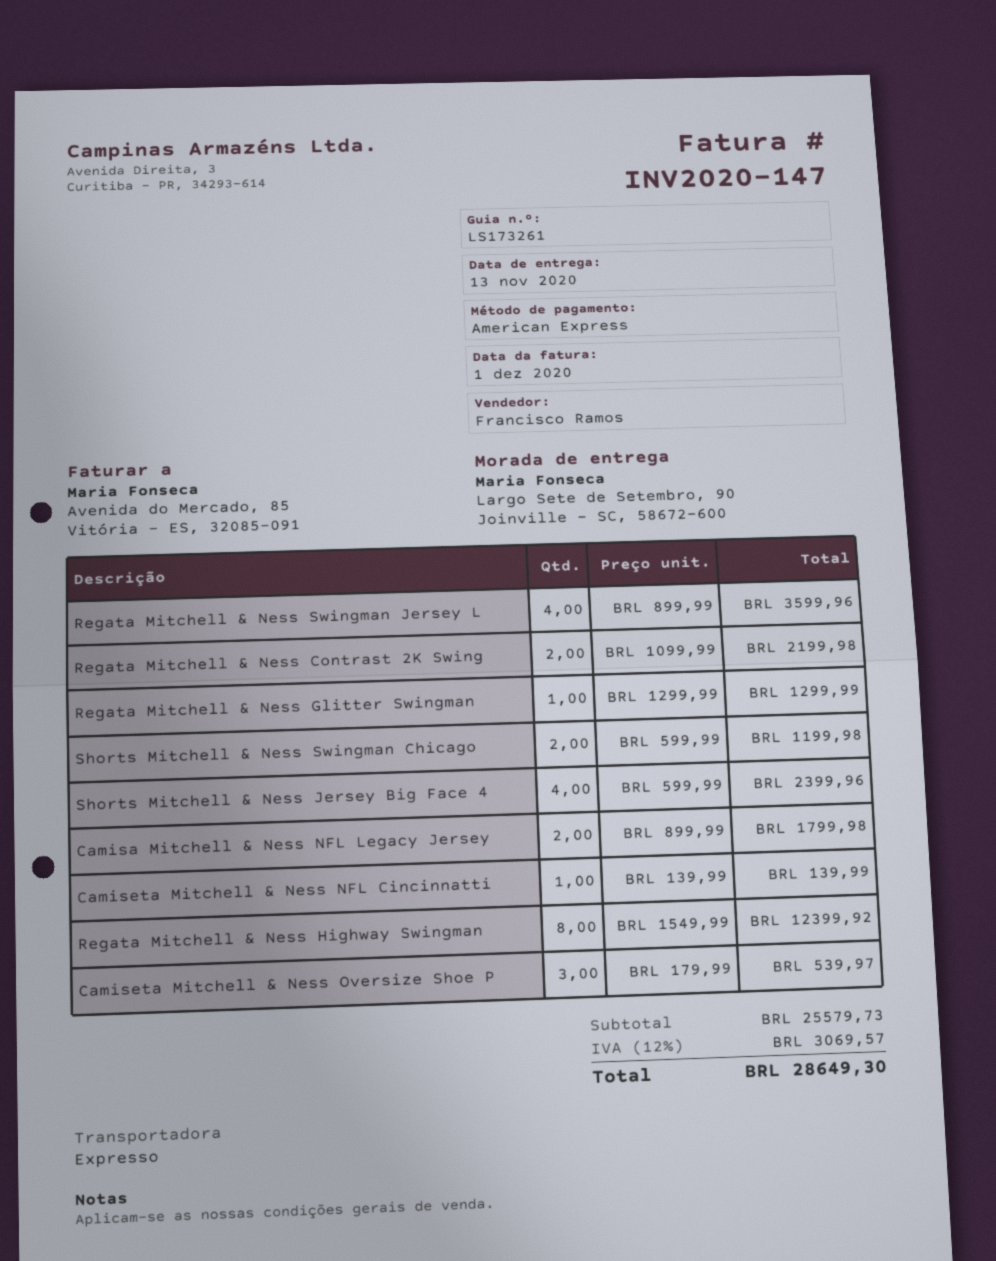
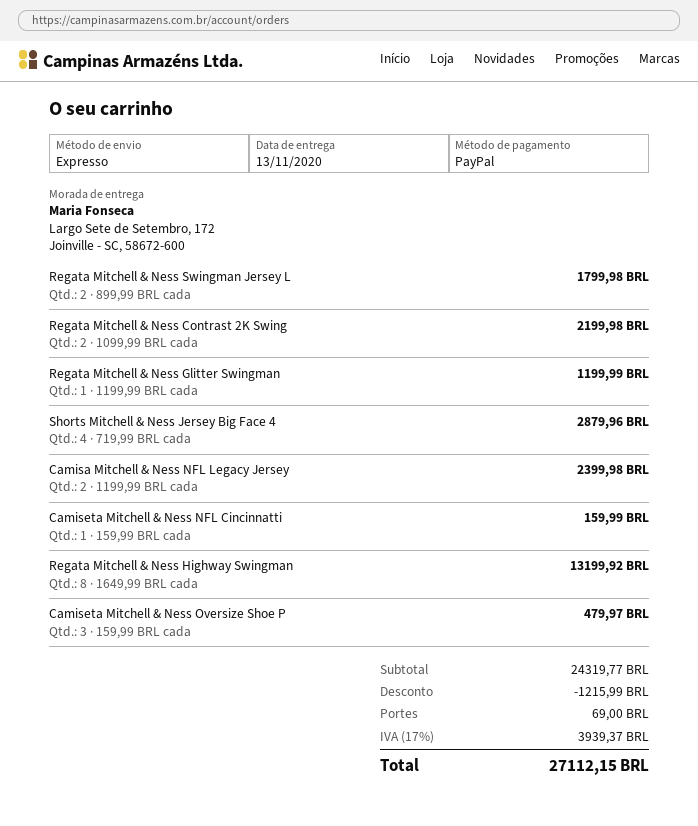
payment method: American Express -> PayPal
ship to: Largo Sete de Setembro, 90, Joinville - SC, 58672-600 -> Largo Sete de Setembro, 172, Joinville - SC, 58672-600
Regata Mitchell & Ness Swingman Jersey L: 4 x 899.99 = 3599.96 -> 2 x 899.99 = 1799.98
Regata Mitchell & Ness Glitter Swingman: 1 x 1299.99 = 1299.99 -> 1 x 1199.99 = 1199.99
Shorts Mitchell & Ness Swingman Chicago: 2 x 599.99 = 1199.98 -> none
Shorts Mitchell & Ness Jersey Big Face 4: 4 x 599.99 = 2399.96 -> 4 x 719.99 = 2879.96
Camisa Mitchell & Ness NFL Legacy Jersey: 2 x 899.99 = 1799.98 -> 2 x 1199.99 = 2399.98
Camiseta Mitchell & Ness NFL Cincinnatti: 1 x 139.99 = 139.99 -> 1 x 159.99 = 159.99
Regata Mitchell & Ness Highway Swingman: 8 x 1549.99 = 12399.92 -> 8 x 1649.99 = 13199.92
Camiseta Mitchell & Ness Oversize Shoe P: 3 x 179.99 = 539.97 -> 3 x 159.99 = 479.97
subtotal: 25579.73 -> 24319.77
discount: none -> 1215.99
shipping: none -> 69.00
tax: 12% = 3069.57 -> 17% = 3939.37
total: 28649.30 -> 27112.15

